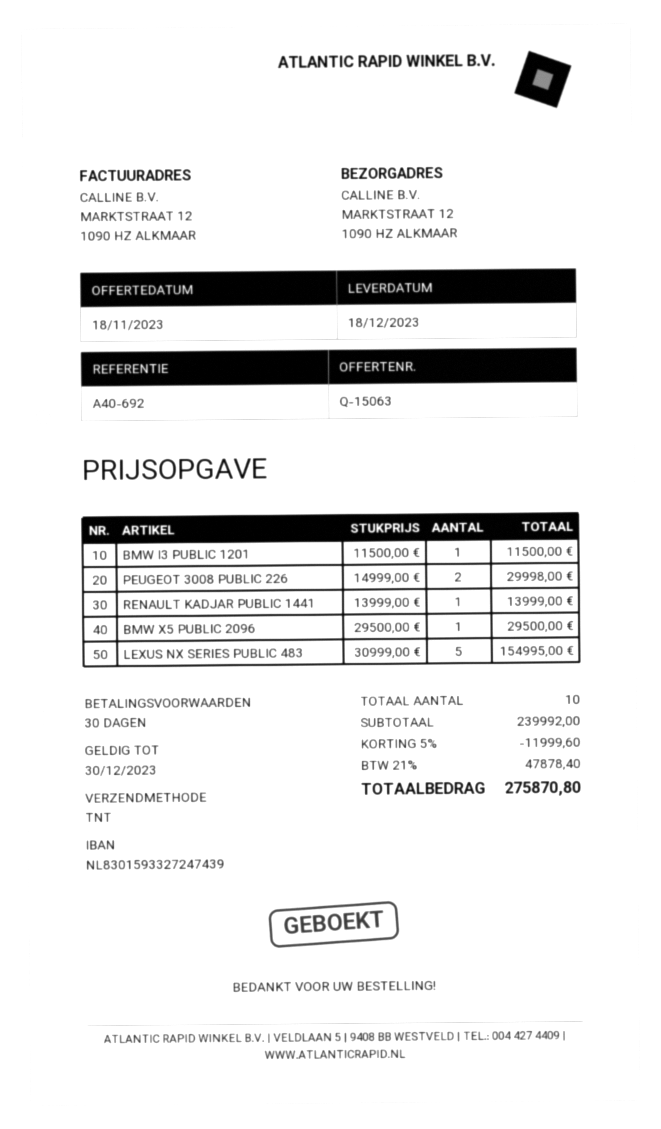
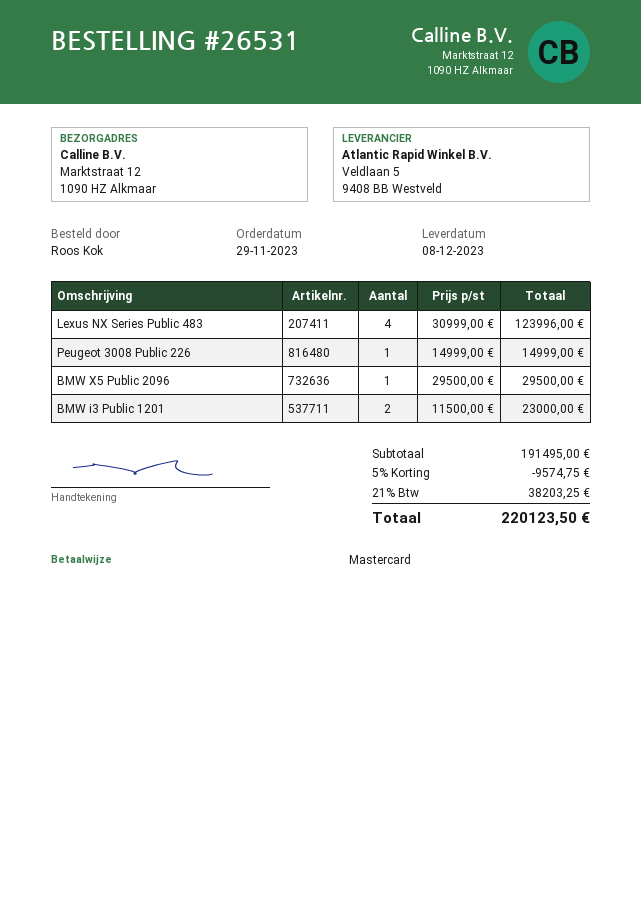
delivery date: 2023-12-18 -> 2023-12-08
BMW I3 PUBLIC 1201: 1 x 11500.00 = 11500.00 -> 2 x 11500.00 = 23000.00
PEUGEOT 3008 PUBLIC 226: 2 x 14999.00 = 29998.00 -> 1 x 14999.00 = 14999.00
RENAULT KADJAR PUBLIC 1441: 1 x 13999.00 = 13999.00 -> none
LEXUS NX SERIES PUBLIC 483: 5 x 30999.00 = 154995.00 -> 4 x 30999.00 = 123996.00
subtotal: 239992.00 -> 191495.00
discount: 5% = 11999.60 -> 5% = 9574.75
tax: 21% = 47878.40 -> 21% = 38203.25
total: 275870.80 -> 220123.50

